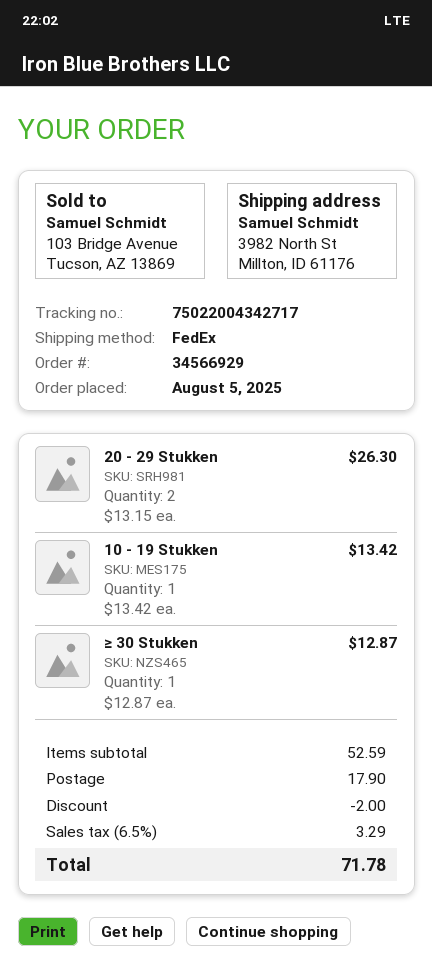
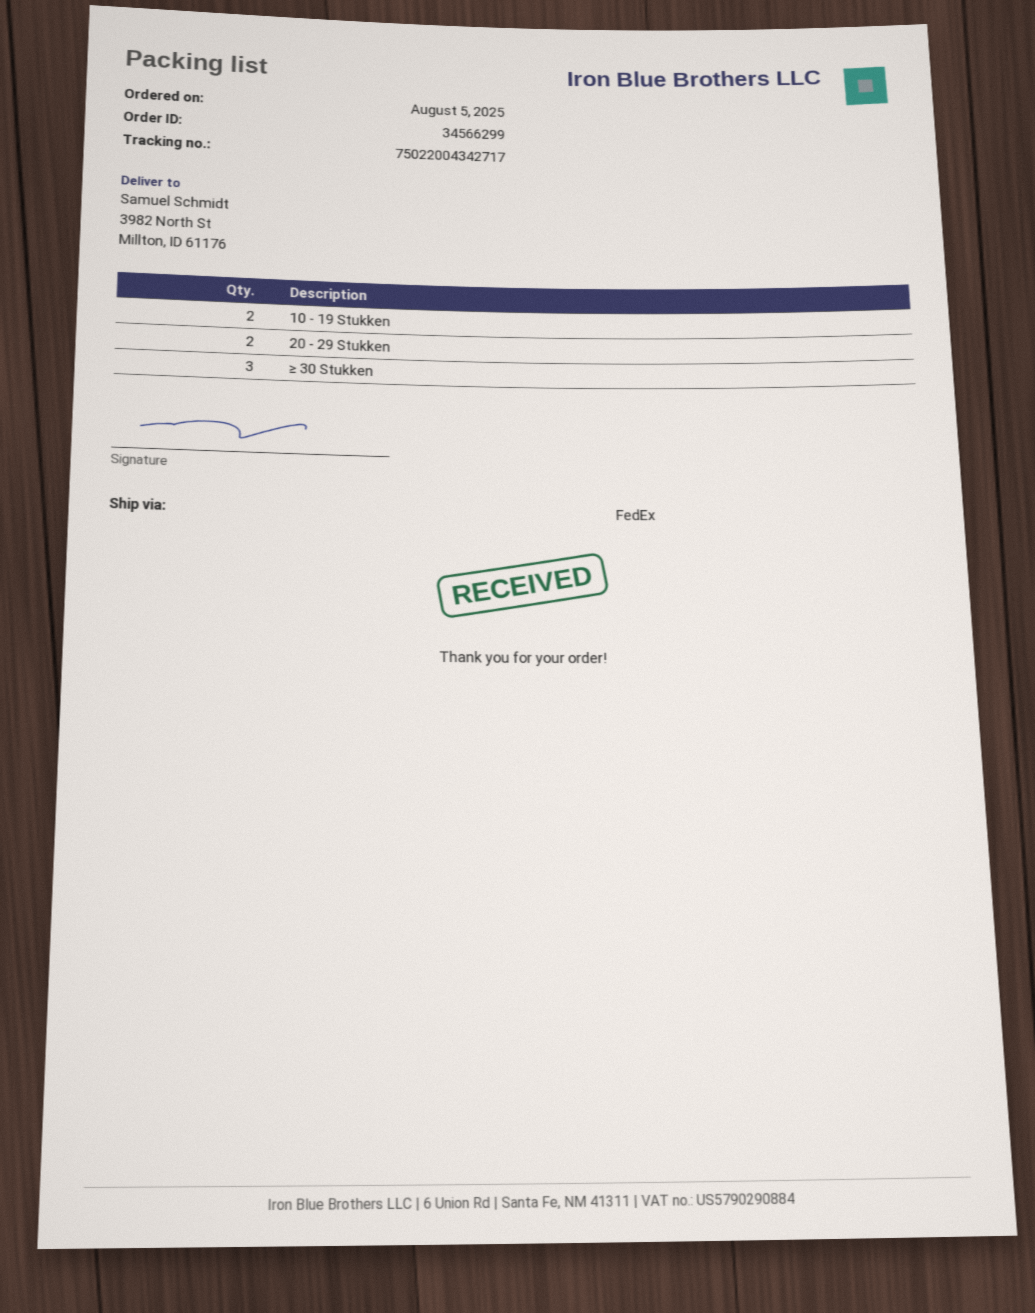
order number: 34566929 -> 34566299
10 - 19 Stukken: 1 -> 2
≥ 30 Stukken: 1 -> 3

